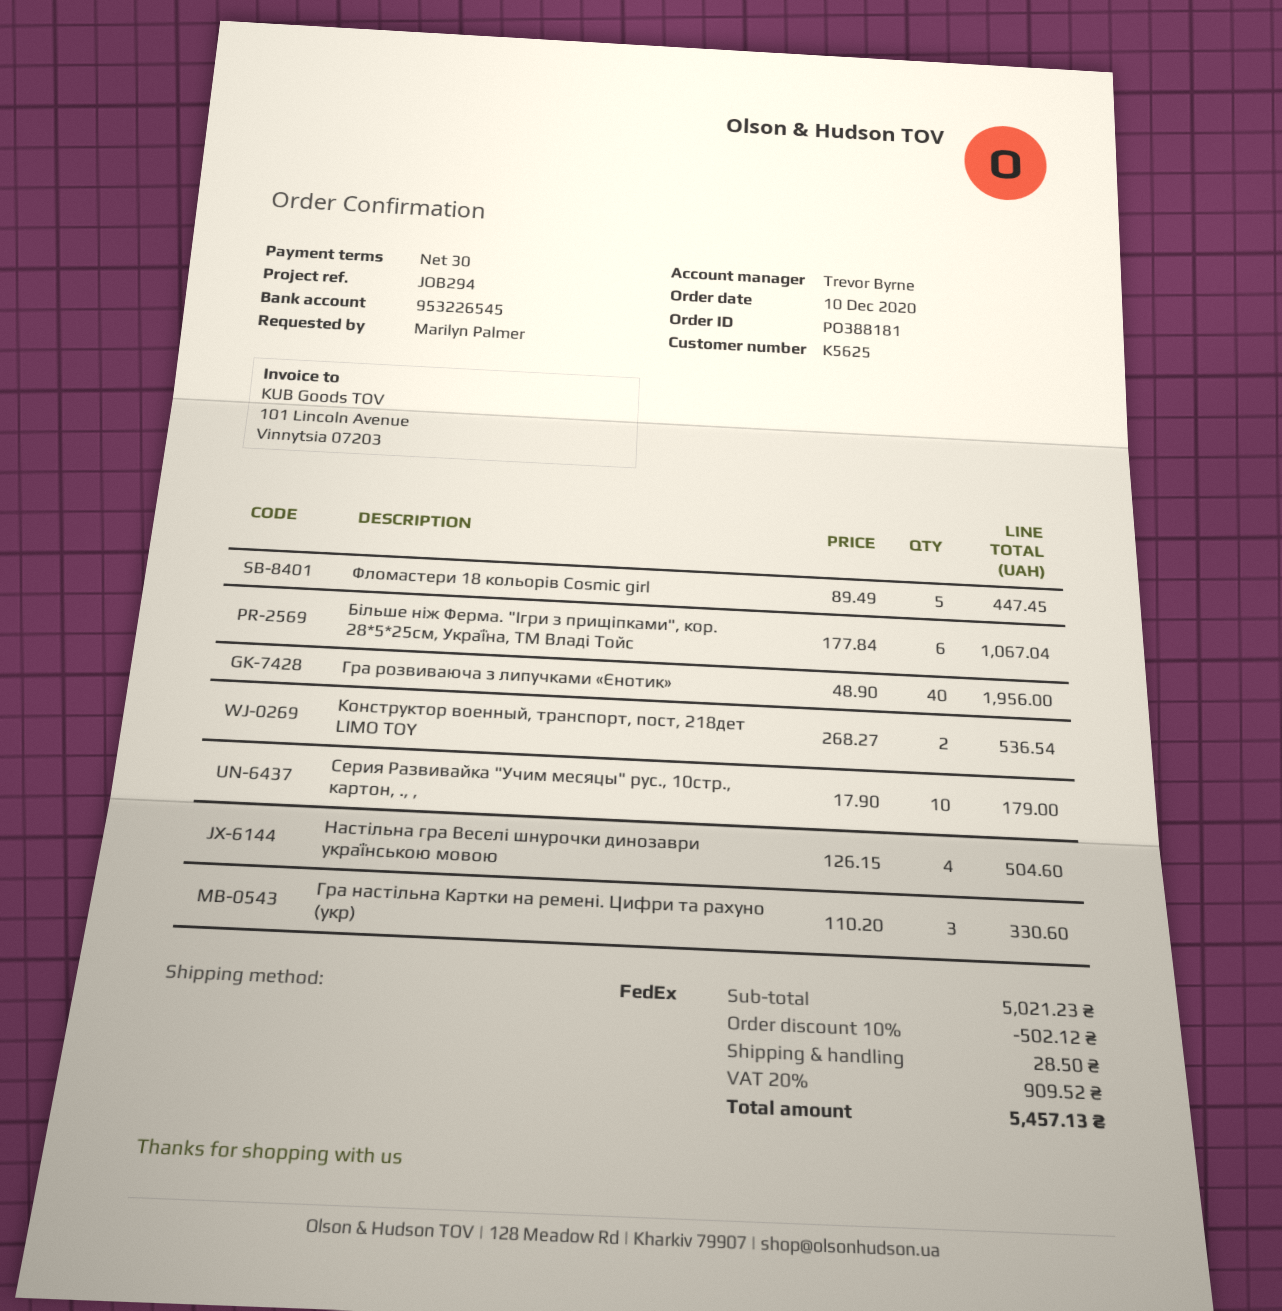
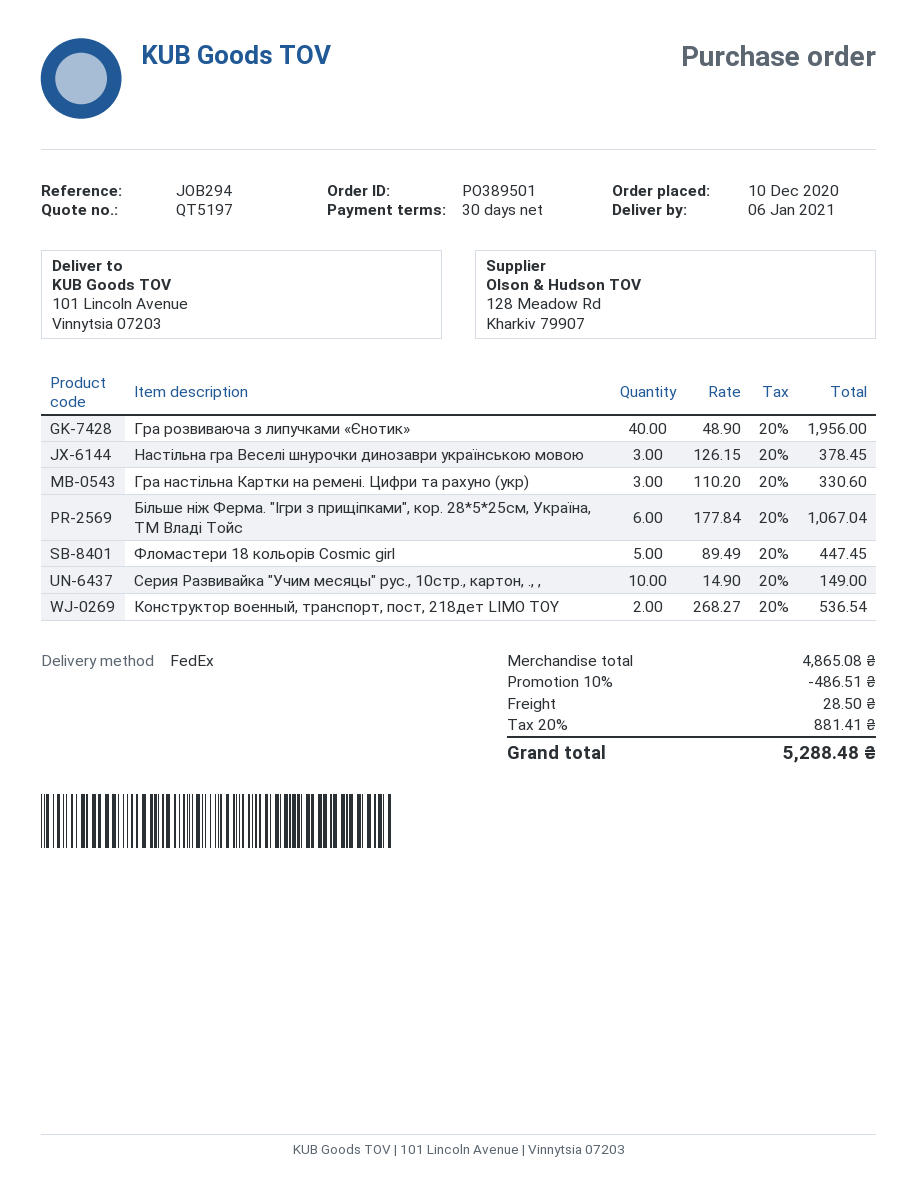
order number: PO388181 -> PO389501
Серия Развивайка "Учим месяцы" рус., 10стр., картон, ., ,: 10 x 17.90 = 179.00 -> 10 x 14.90 = 149.00
Настільна гра Веселі шнурочки динозаври українською мовою: 4 x 126.15 = 504.60 -> 3 x 126.15 = 378.45
subtotal: 5021.23 -> 4865.08
discount: 10% = 502.12 -> 10% = 486.51
tax: 20% = 909.52 -> 20% = 881.41
total: 5457.13 -> 5288.48

